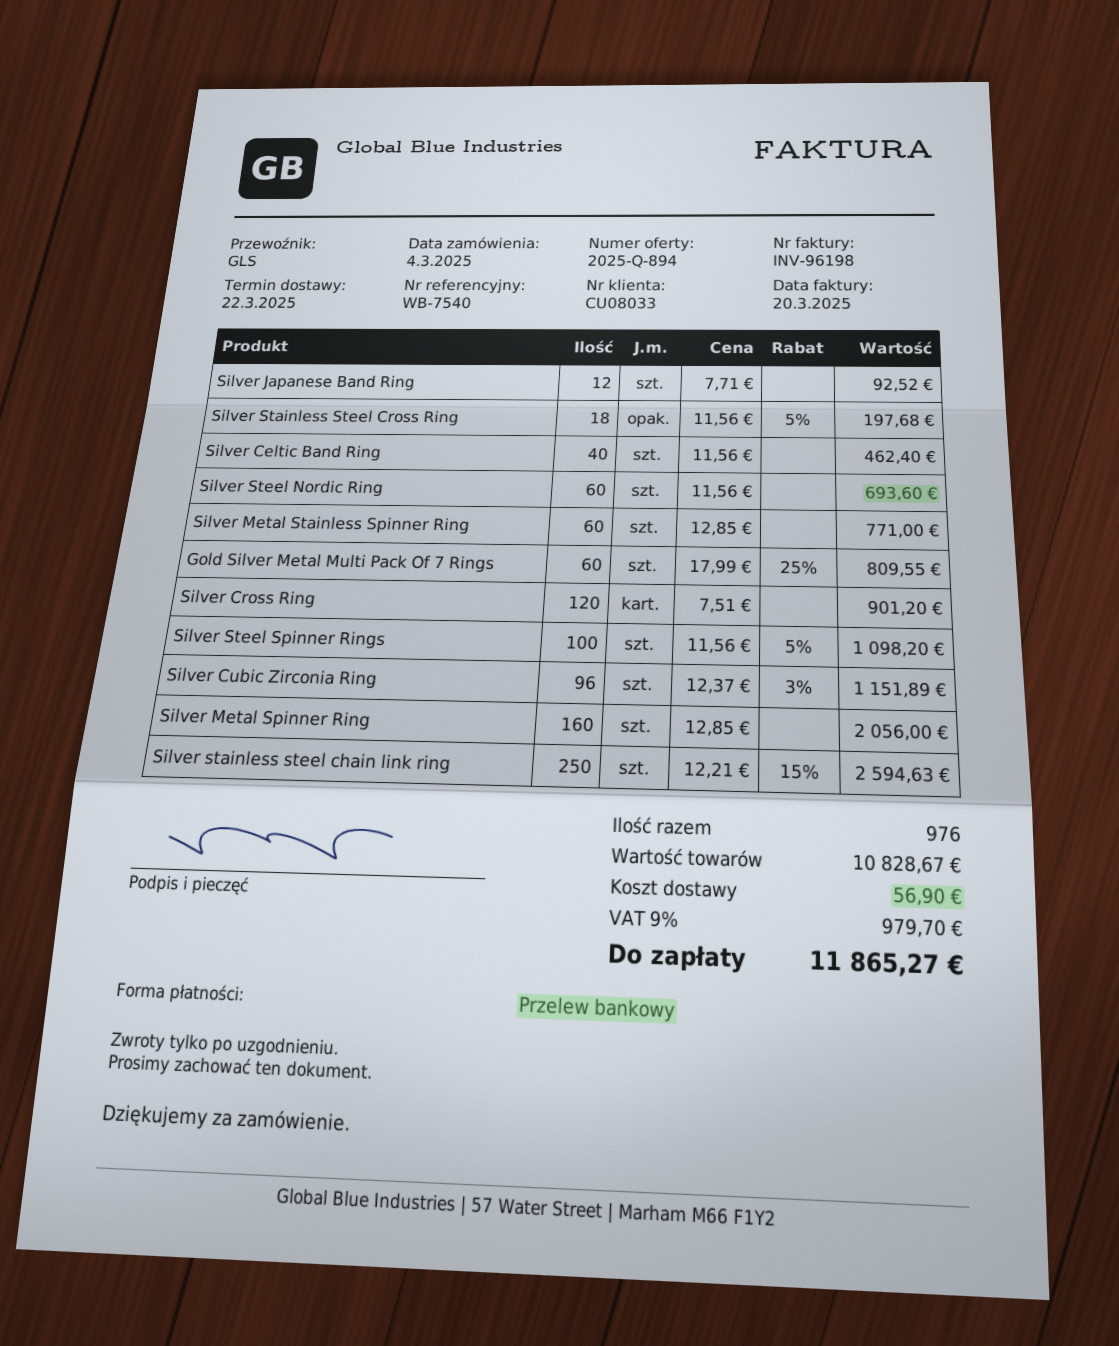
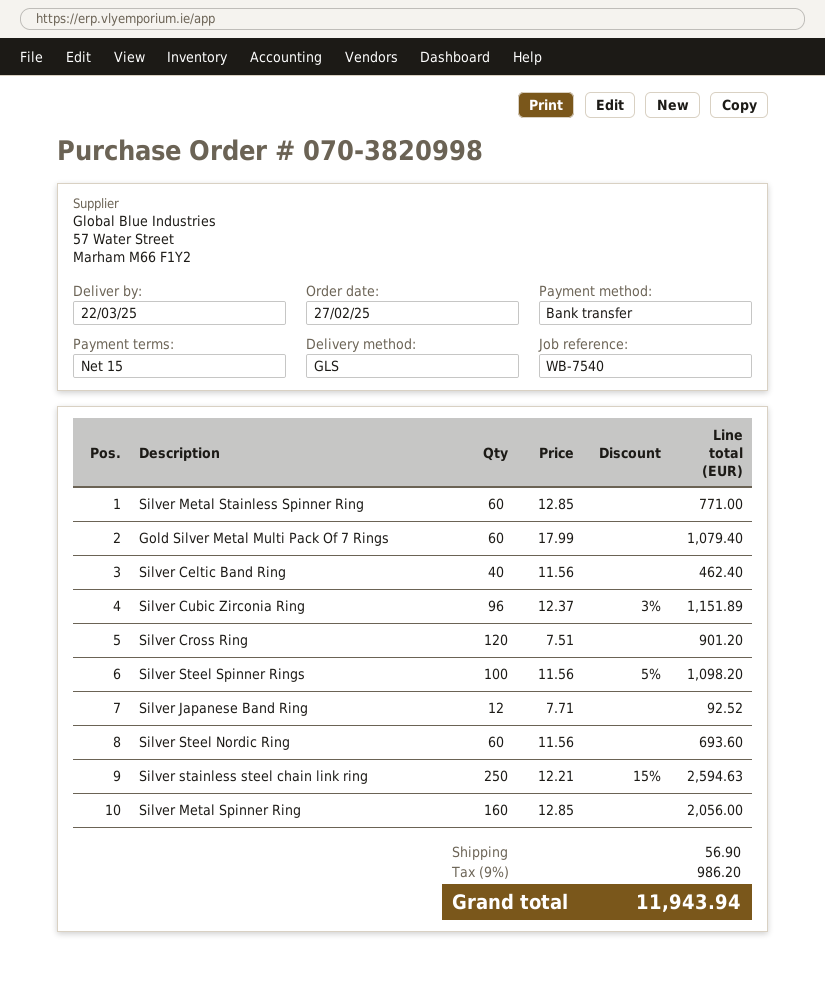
order date: 2025-03-04 -> 2025-02-27
Silver Stainless Steel Cross Ring: 18 x 11.56 - 5% = 197.68 -> none
Gold Silver Metal Multi Pack Of 7 Rings: 60 x 17.99 - 25% = 809.55 -> 60 x 17.99 = 1079.40
tax: 9% = 979.70 -> 9% = 986.20
total: 11865.27 -> 11943.94

